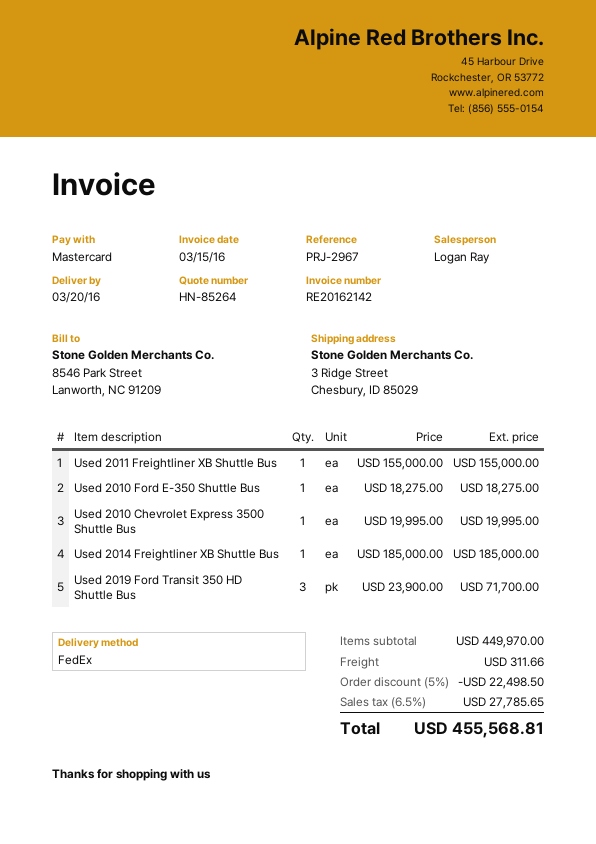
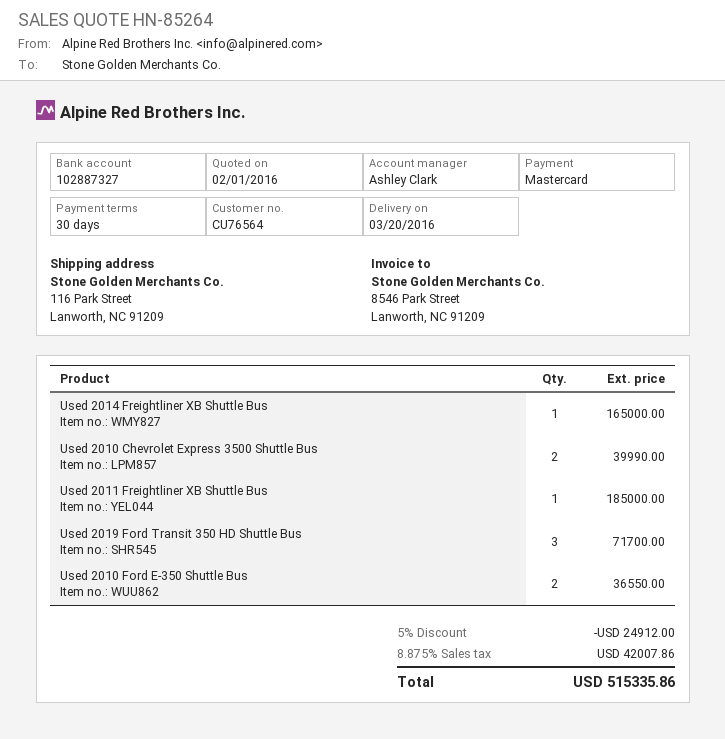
sales rep: Logan Ray -> Ashley Clark
ship to: 3 Ridge Street, Chesbury, ID 85029 -> 116 Park Street, Lanworth, NC 91209
Used 2011 Freightliner XB Shuttle Bus: 1 for 155000.00 -> 1 for 185000.00
Used 2010 Ford E-350 Shuttle Bus: 1 for 18275.00 -> 2 for 36550.00
Used 2010 Chevrolet Express 3500 Shuttle Bus: 1 for 19995.00 -> 2 for 39990.00
Used 2014 Freightliner XB Shuttle Bus: 1 for 185000.00 -> 1 for 165000.00
discount: 5% = 22498.50 -> 5% = 24912.00
shipping: 311.66 -> none
tax: 6.5% = 27785.65 -> 8.875% = 42007.86
total: 455568.81 -> 515335.86

